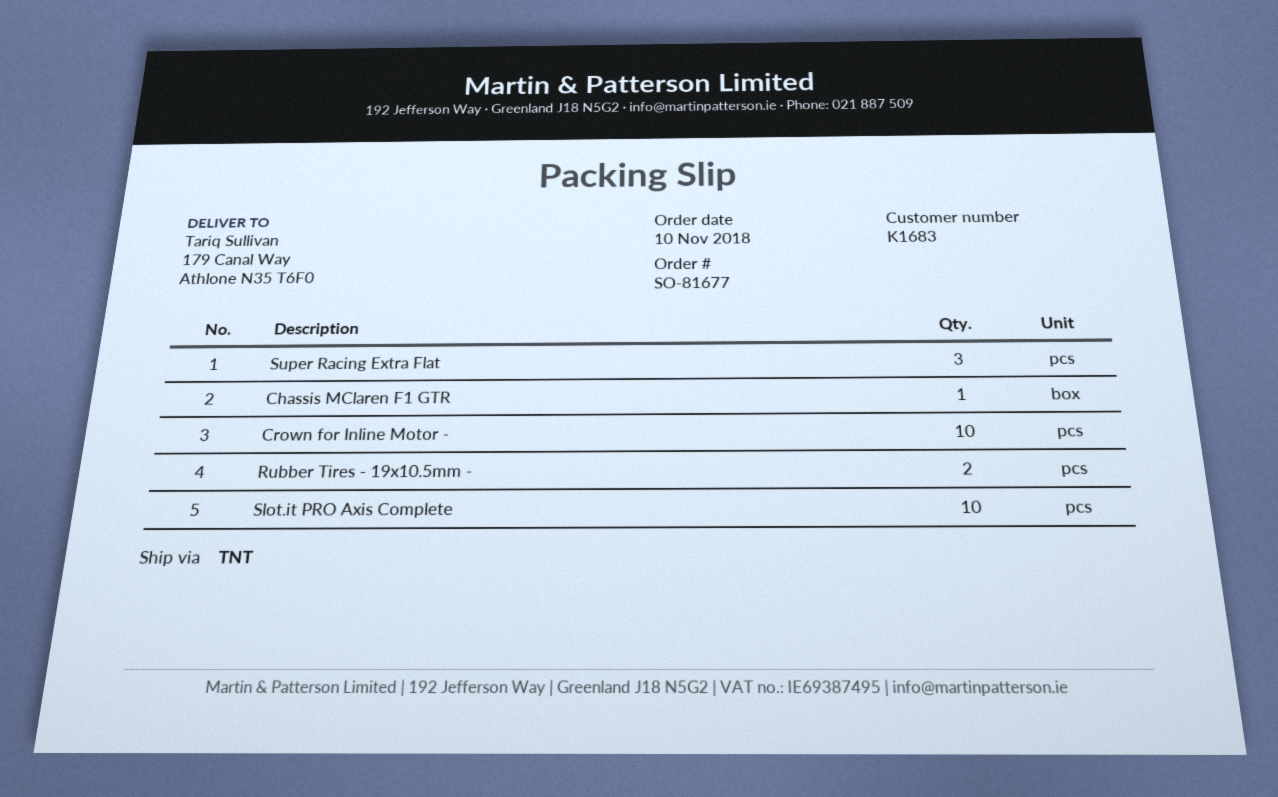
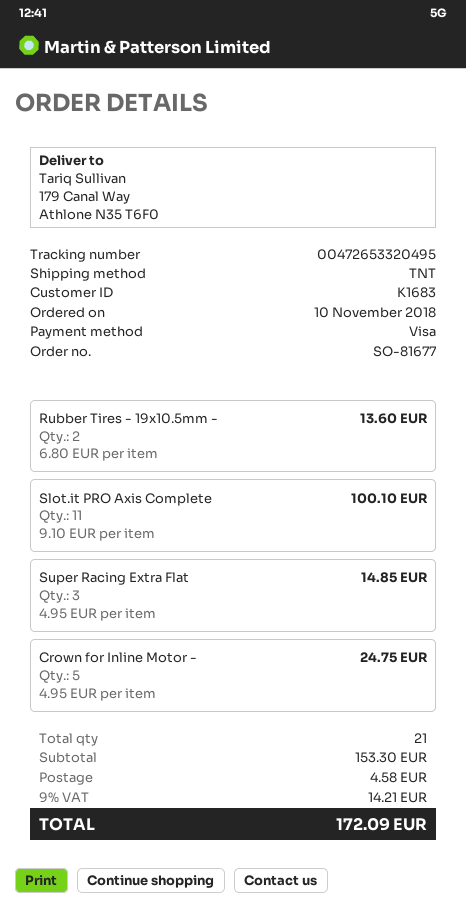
Chassis MClaren F1 GTR: 1 -> none
Crown for Inline Motor -: 10 -> 5
Slot.it PRO Axis Complete: 10 -> 11

